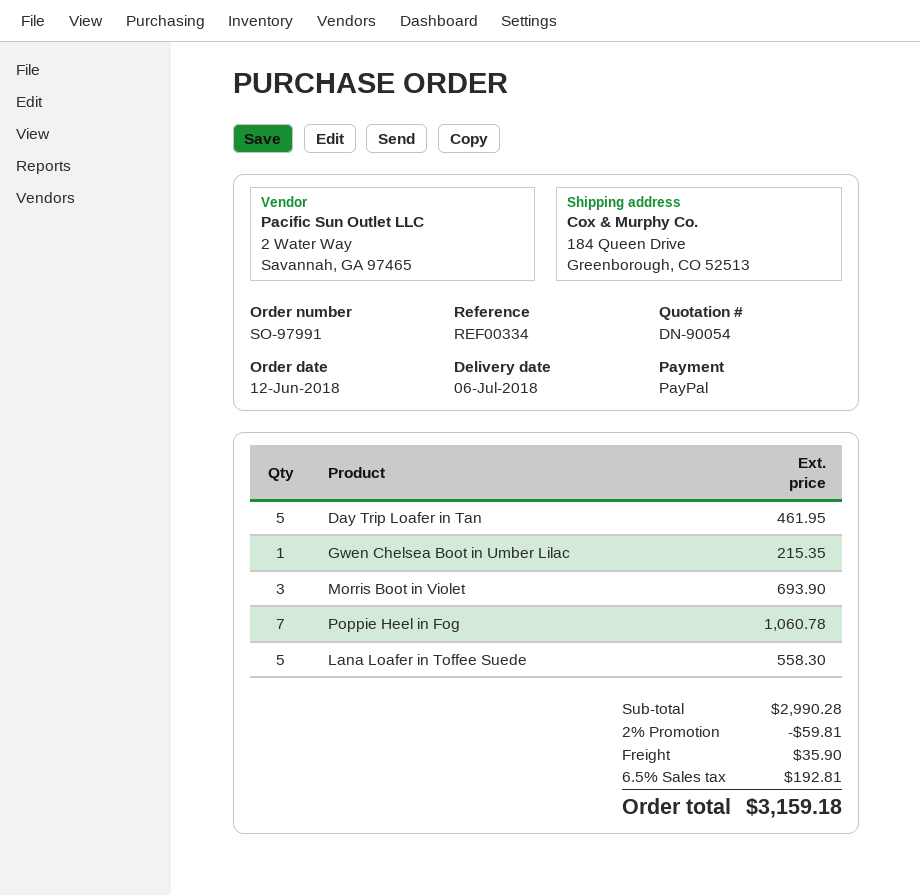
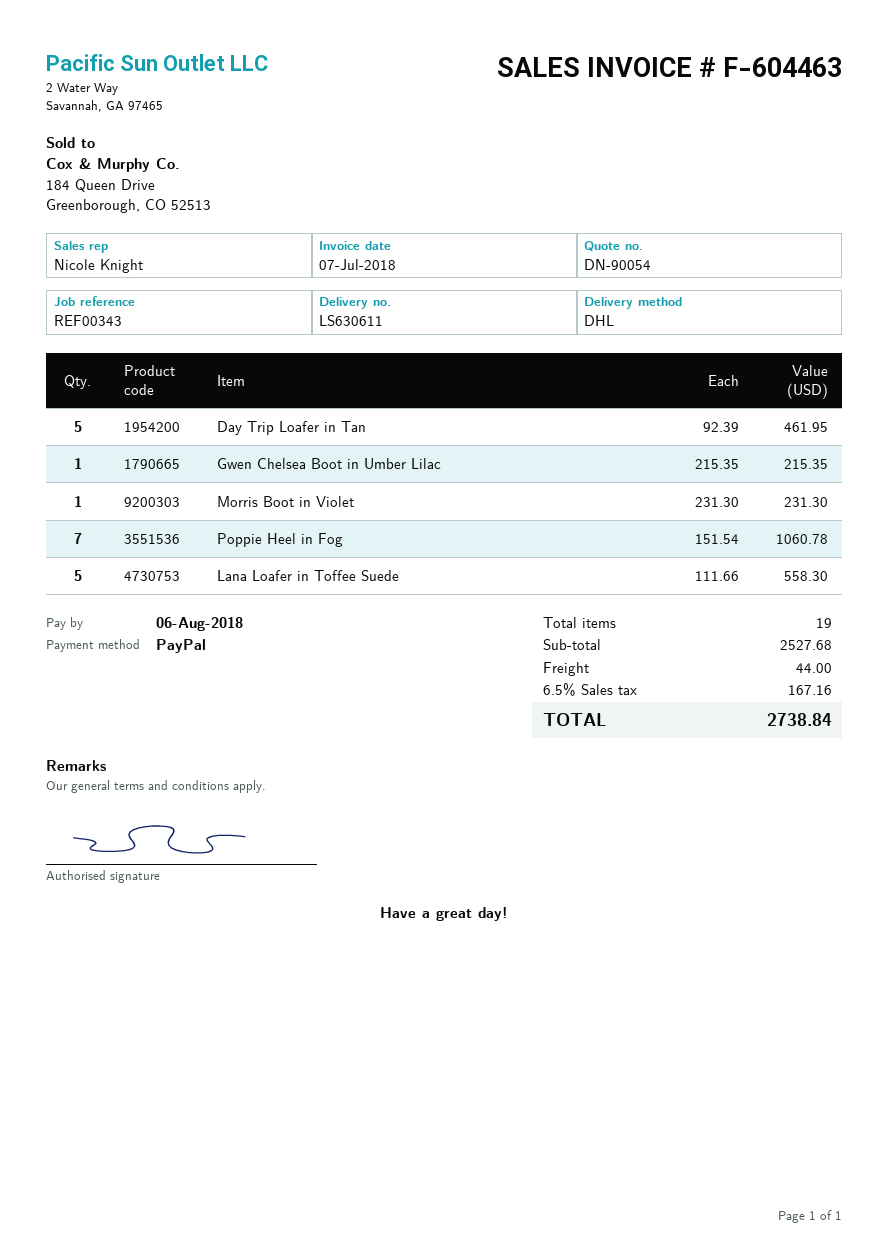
reference: REF00334 -> REF00343
Morris Boot in Violet: 3 for 693.90 -> 1 for 231.30
subtotal: 2990.28 -> 2527.68
discount: 2% = 59.81 -> none
shipping: 35.90 -> 44.00
tax: 6.5% = 192.81 -> 6.5% = 167.16
total: 3159.18 -> 2738.84

